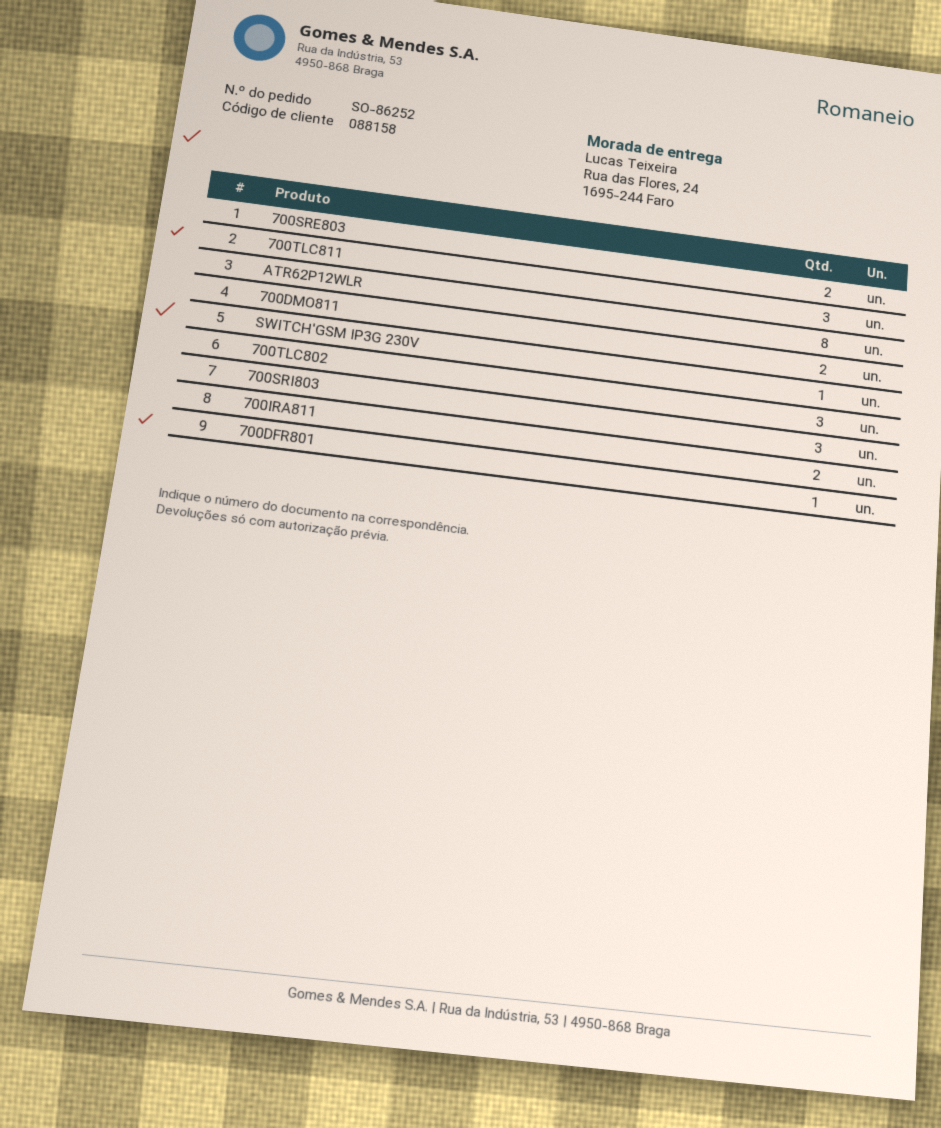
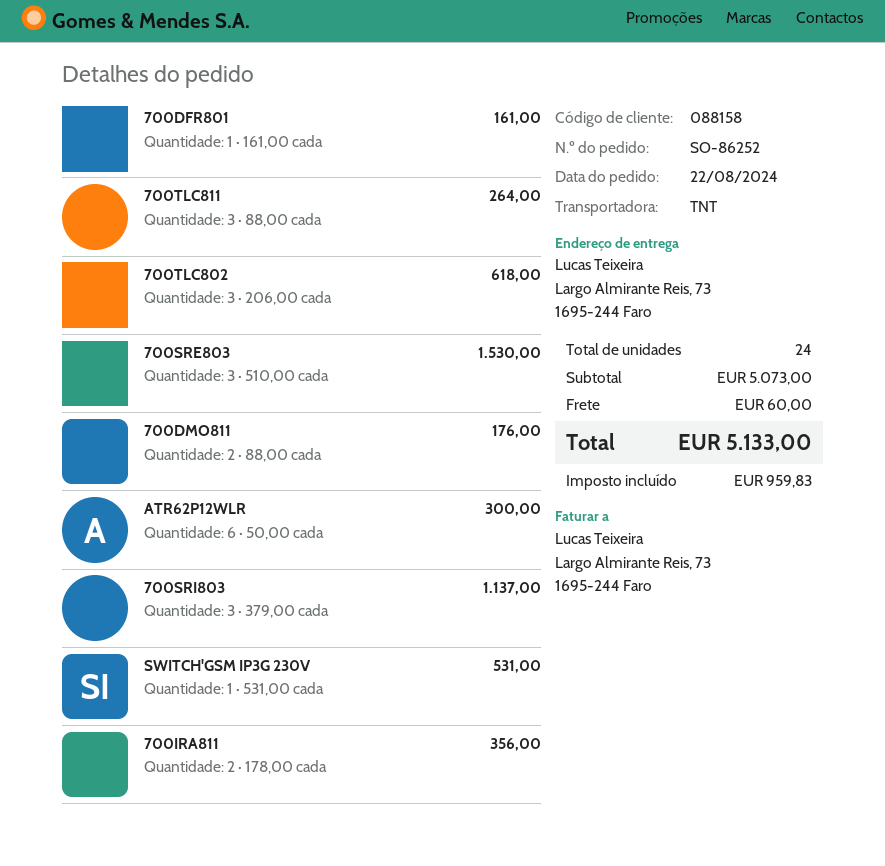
ship to: Rua das Flores, 24, 1695-244 Faro -> Largo Almirante Reis, 73, 1695-244 Faro
700SRE803: 2 -> 3
ATR62P12WLR: 8 -> 6

